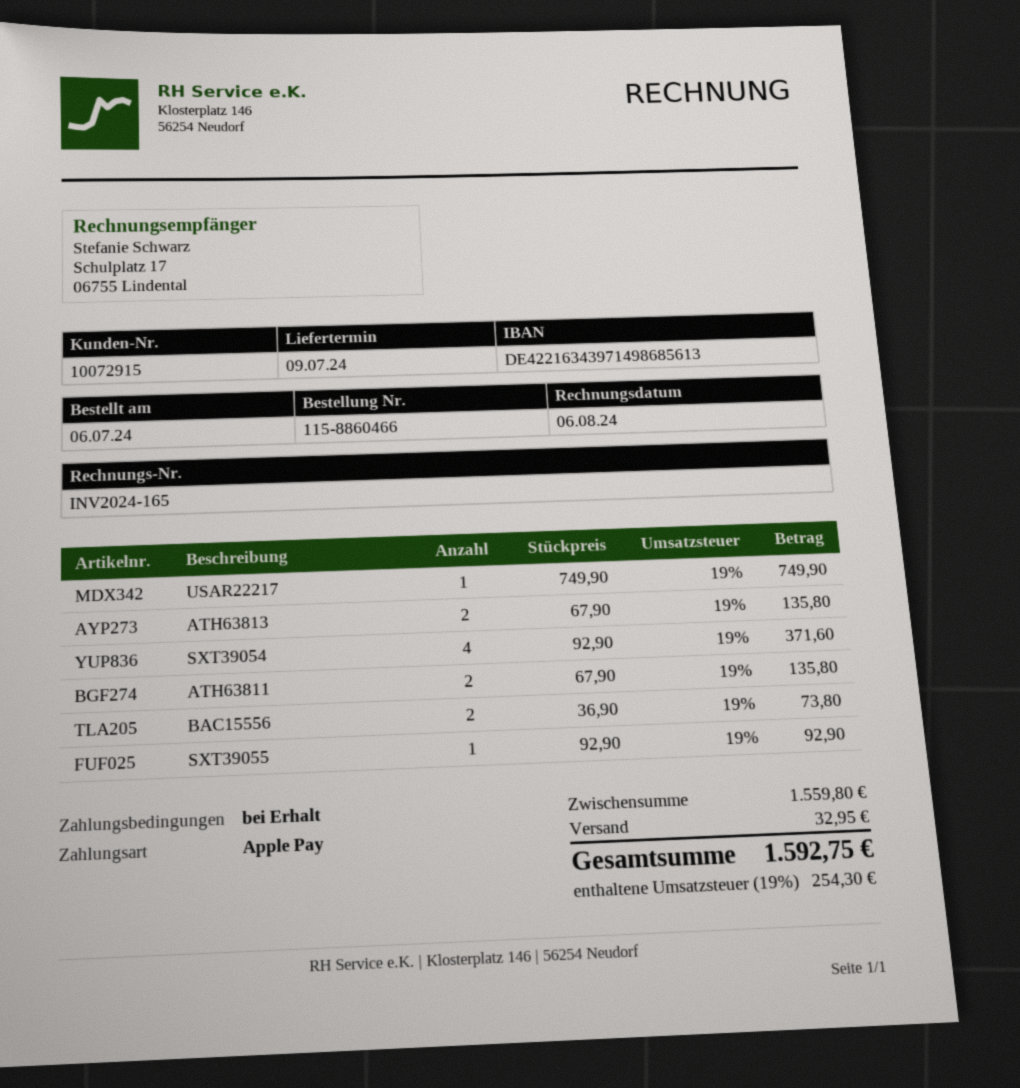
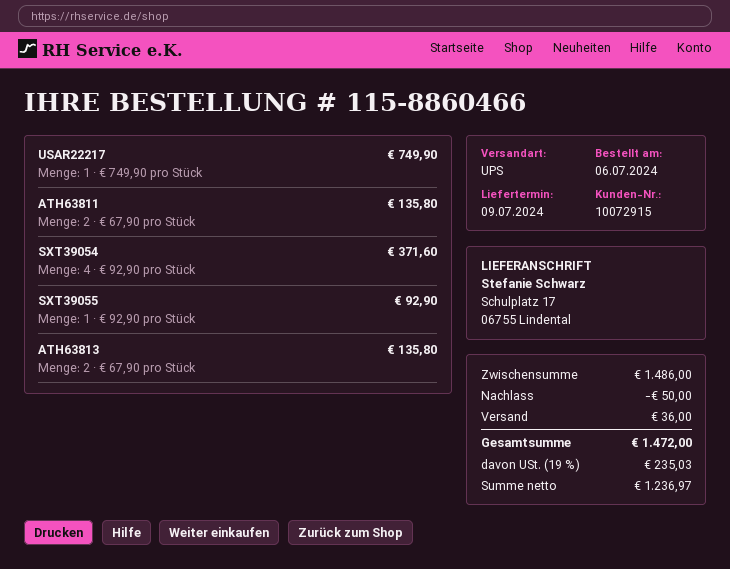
BAC15556: 2 x 36.90 = 73.80 -> none
subtotal: 1559.80 -> 1486.00
discount: none -> 50.00
shipping: 32.95 -> 36.00
tax: 19% = 254.30 -> 19% = 235.03
total: 1592.75 -> 1472.00

